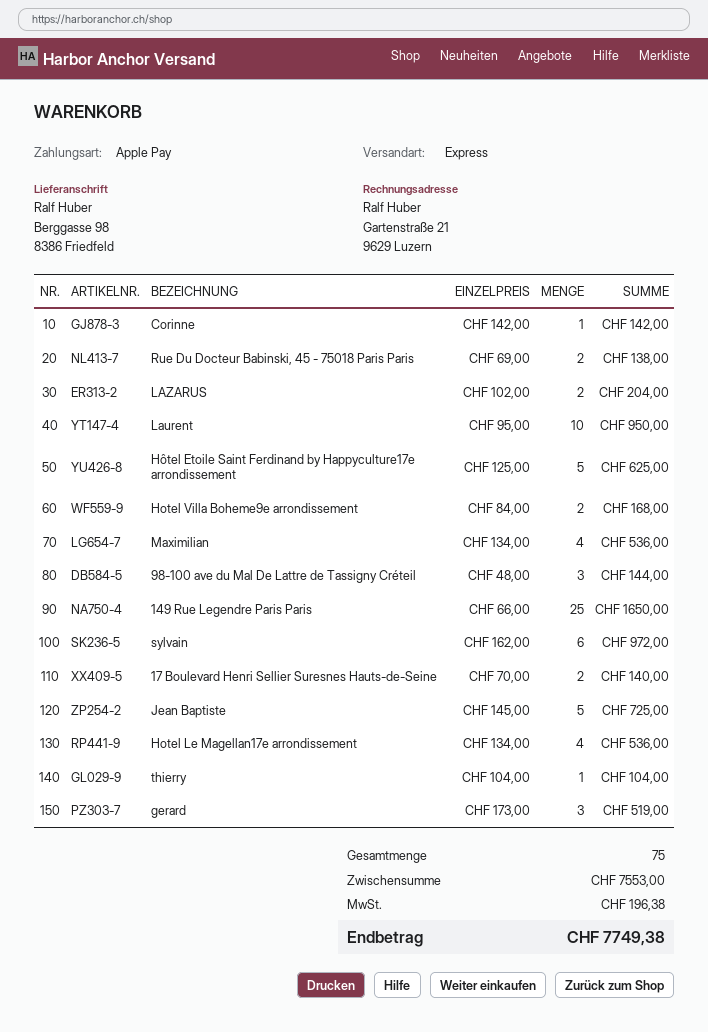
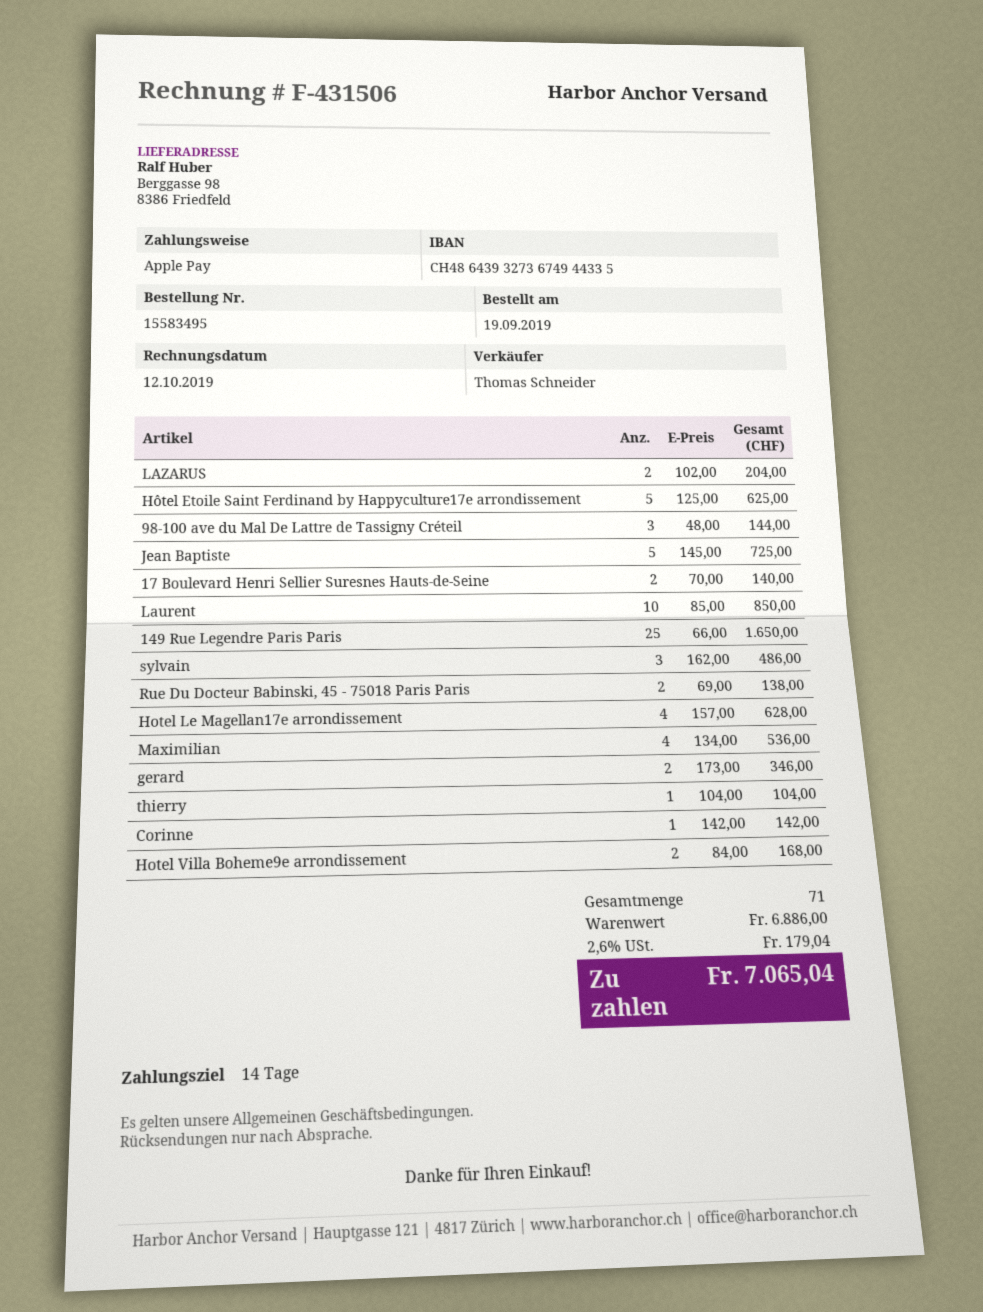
Laurent: 10 x 95.00 = 950.00 -> 10 x 85.00 = 850.00
sylvain: 6 x 162.00 = 972.00 -> 3 x 162.00 = 486.00
Hotel Le Magellan17e arrondissement: 4 x 134.00 = 536.00 -> 4 x 157.00 = 628.00
gerard: 3 x 173.00 = 519.00 -> 2 x 173.00 = 346.00
total quantity: 75 -> 71
subtotal: 7553.00 -> 6886.00
tax: 196.38 -> 179.04
total: 7749.38 -> 7065.04

